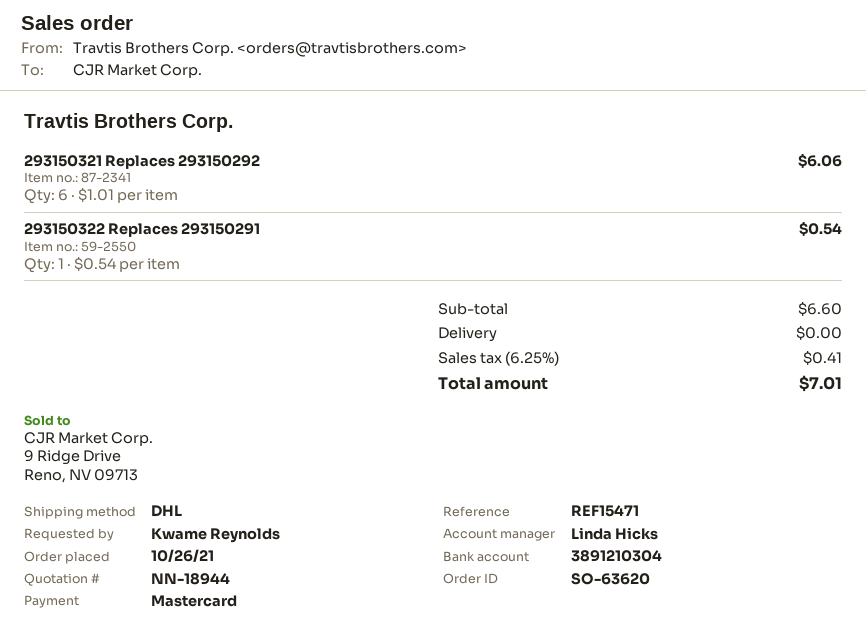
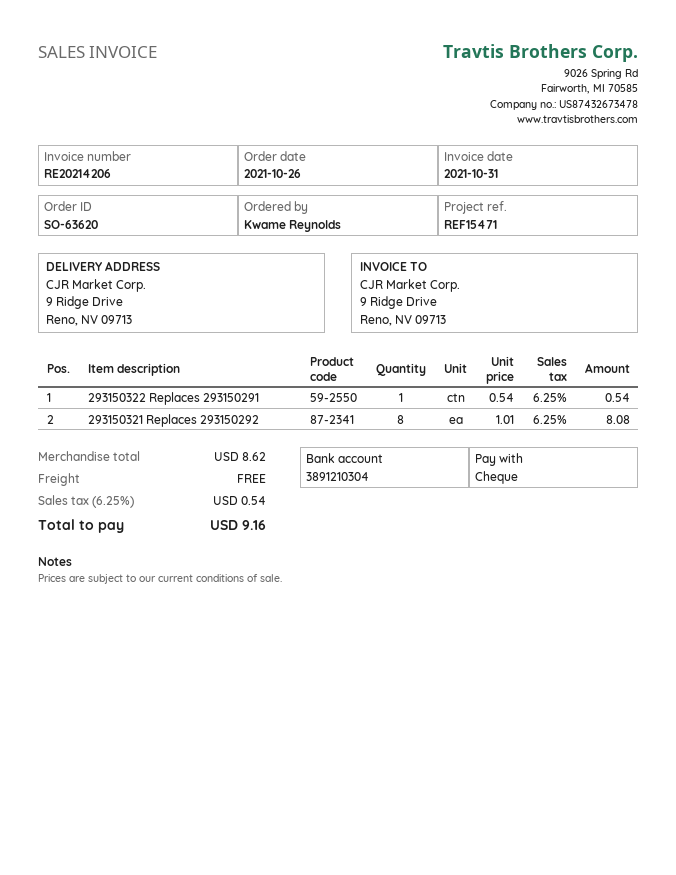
payment method: Mastercard -> cheque
293150321 Replaces 293150292: 6 x 1.01 = 6.06 -> 8 x 1.01 = 8.08
subtotal: 6.60 -> 8.62
tax: 6.25% = 0.41 -> 6.25% = 0.54
total: 7.01 -> 9.16

